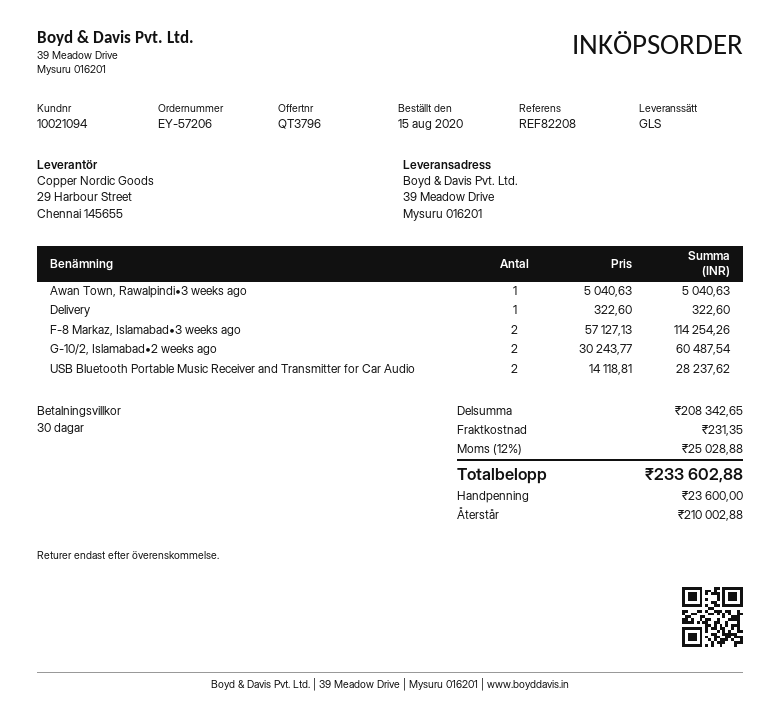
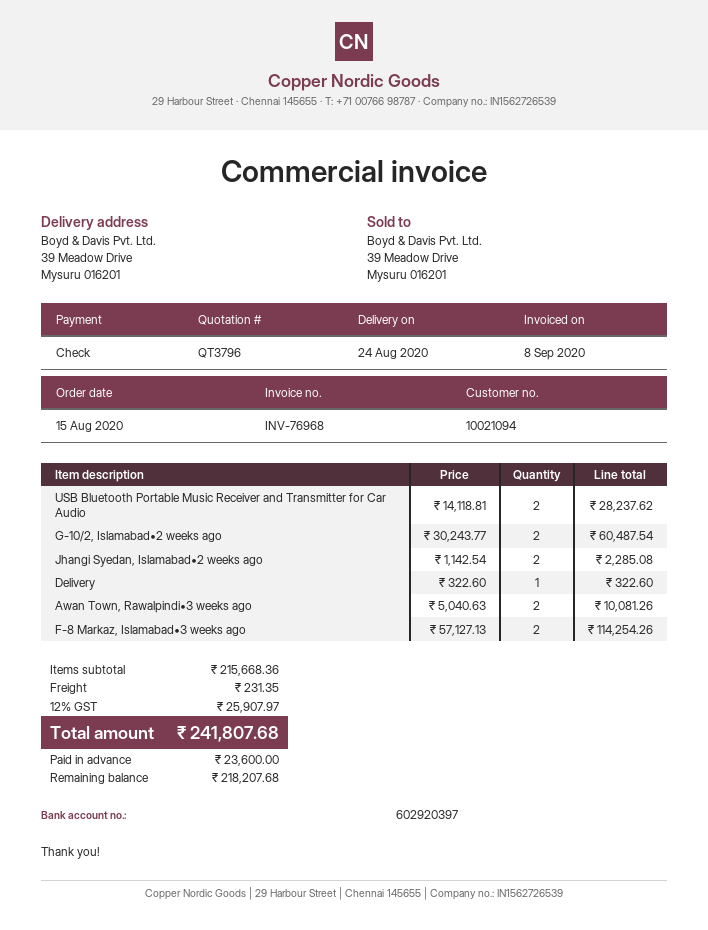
Awan Town, Rawalpindi•3 weeks ago: 1 x 5040.63 = 5040.63 -> 2 x 5040.63 = 10081.26
Jhangi Syedan, Islamabad•2 weeks ago: none -> 2 x 1142.54 = 2285.08
subtotal: 208342.65 -> 215668.36
tax: 12% = 25028.88 -> 12% = 25907.97
total: 233602.88 -> 241807.68
balance: 210002.88 -> 218207.68

